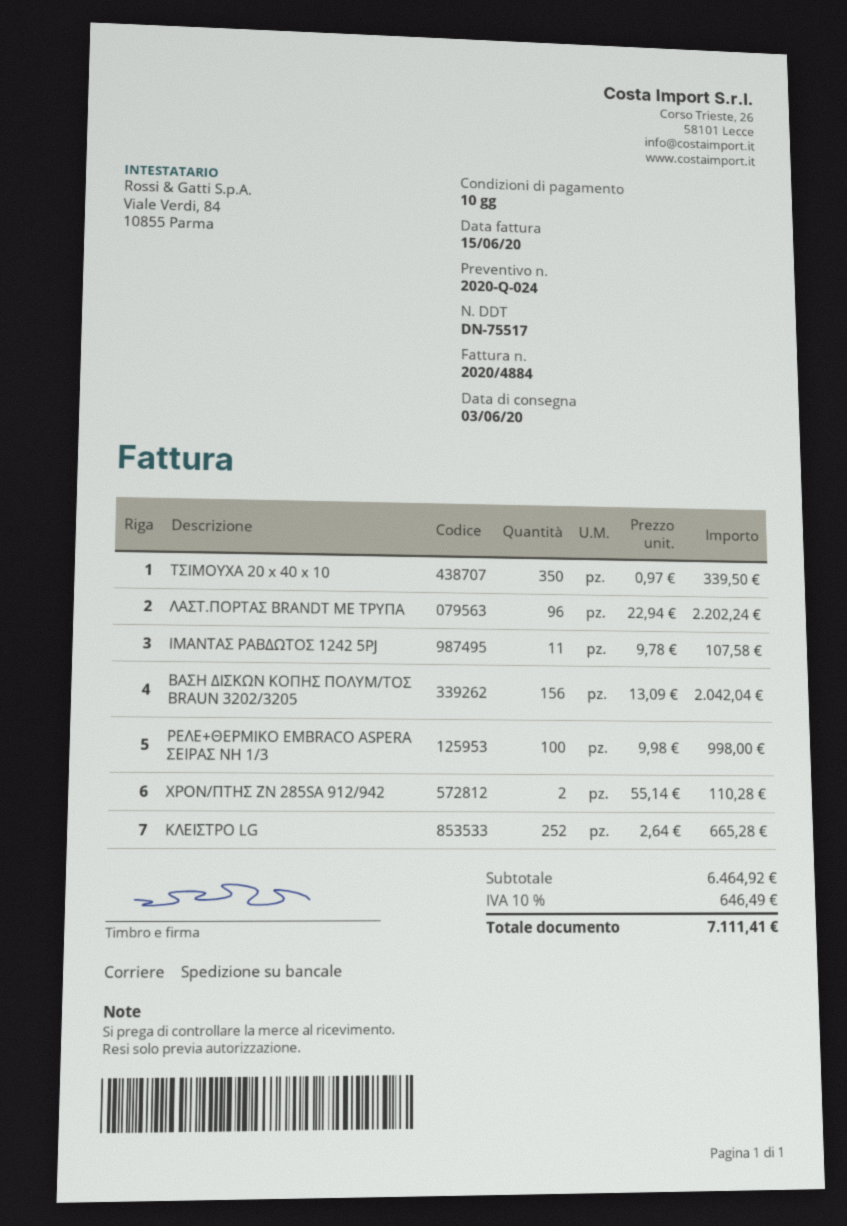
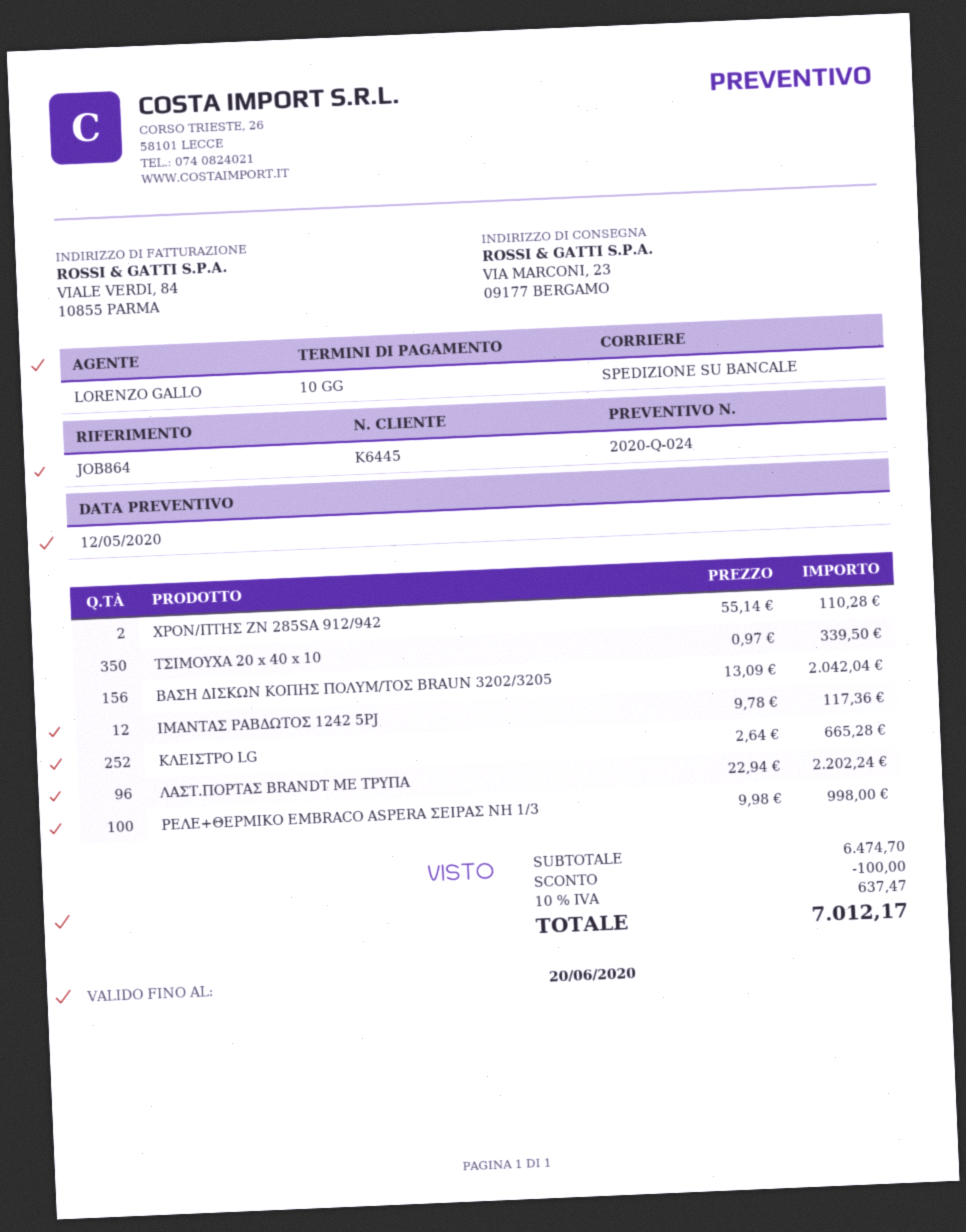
ΙΜΑΝΤΑΣ ΡΑΒΔΩΤΟΣ 1242 5PJ: 11 x 9.78 = 107.58 -> 12 x 9.78 = 117.36
subtotal: 6464.92 -> 6474.70
discount: none -> 100.00
tax: 10% = 646.49 -> 10% = 637.47
total: 7111.41 -> 7012.17

